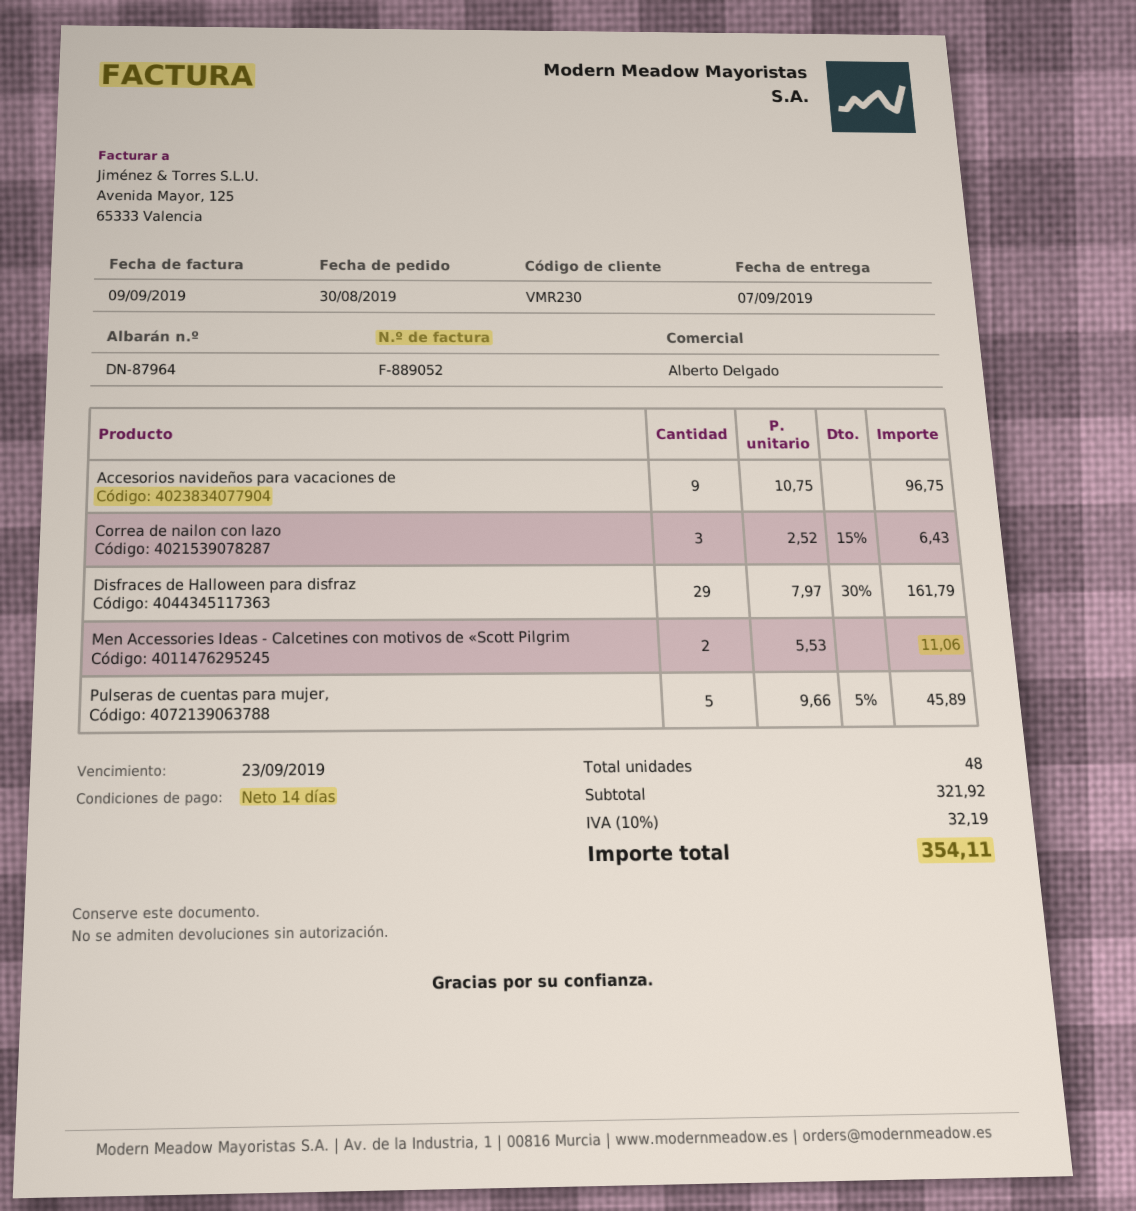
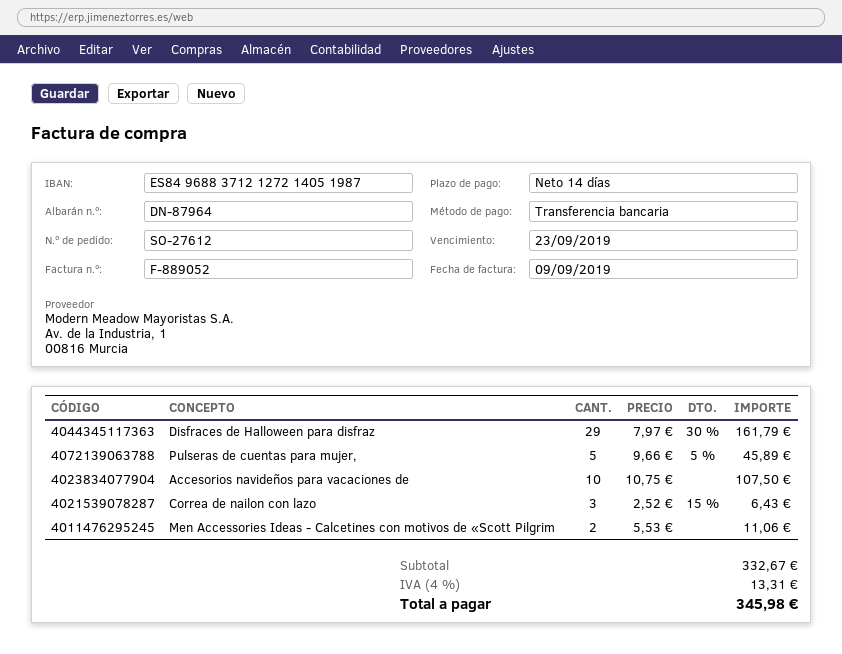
Accesorios navideños para vacaciones de: 9 x 10.75 = 96.75 -> 10 x 10.75 = 107.50
subtotal: 321.92 -> 332.67
tax: 10% = 32.19 -> 4% = 13.31
total: 354.11 -> 345.98

